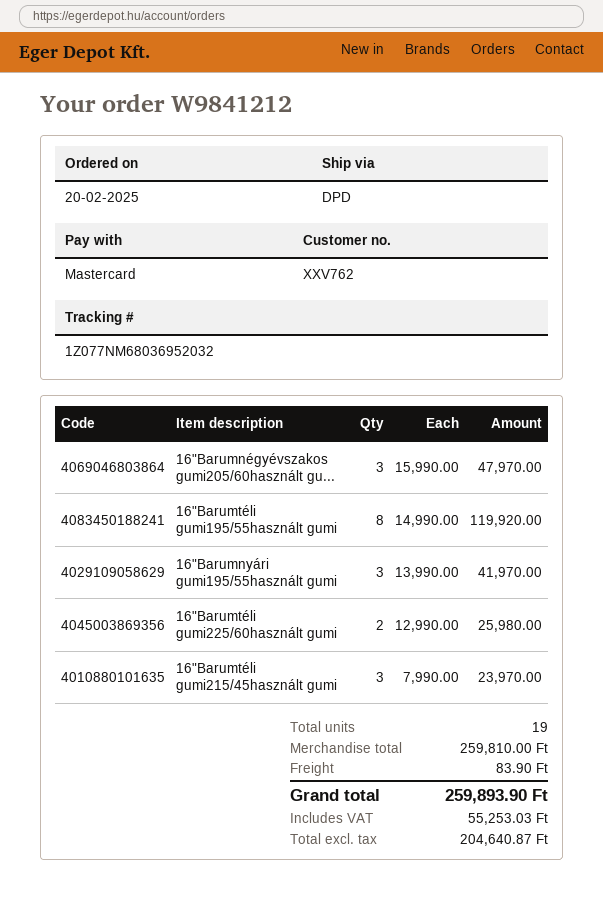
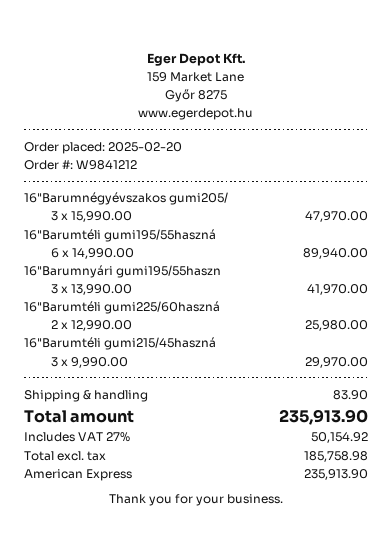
payment method: Mastercard -> American Express
16"Barumtéli gumi195/55használt gumi: 8 x 14990.00 = 119920.00 -> 6 x 14990.00 = 89940.00
16"Barumtéli gumi215/45használt gumi: 3 x 7990.00 = 23970.00 -> 3 x 9990.00 = 29970.00
net: 204640.87 -> 185758.98
tax: 55253.03 -> 50154.92
total: 259893.90 -> 235913.90

